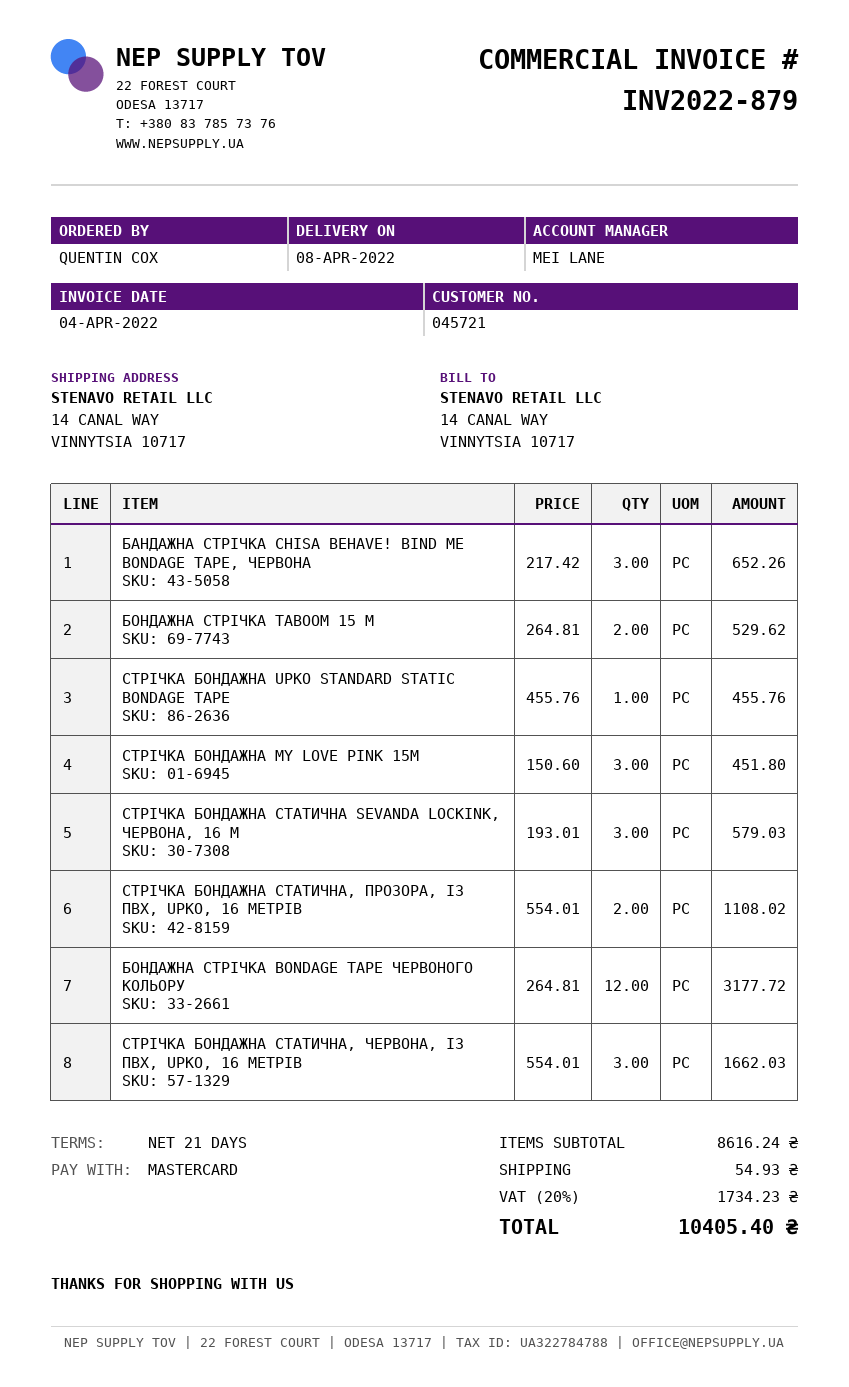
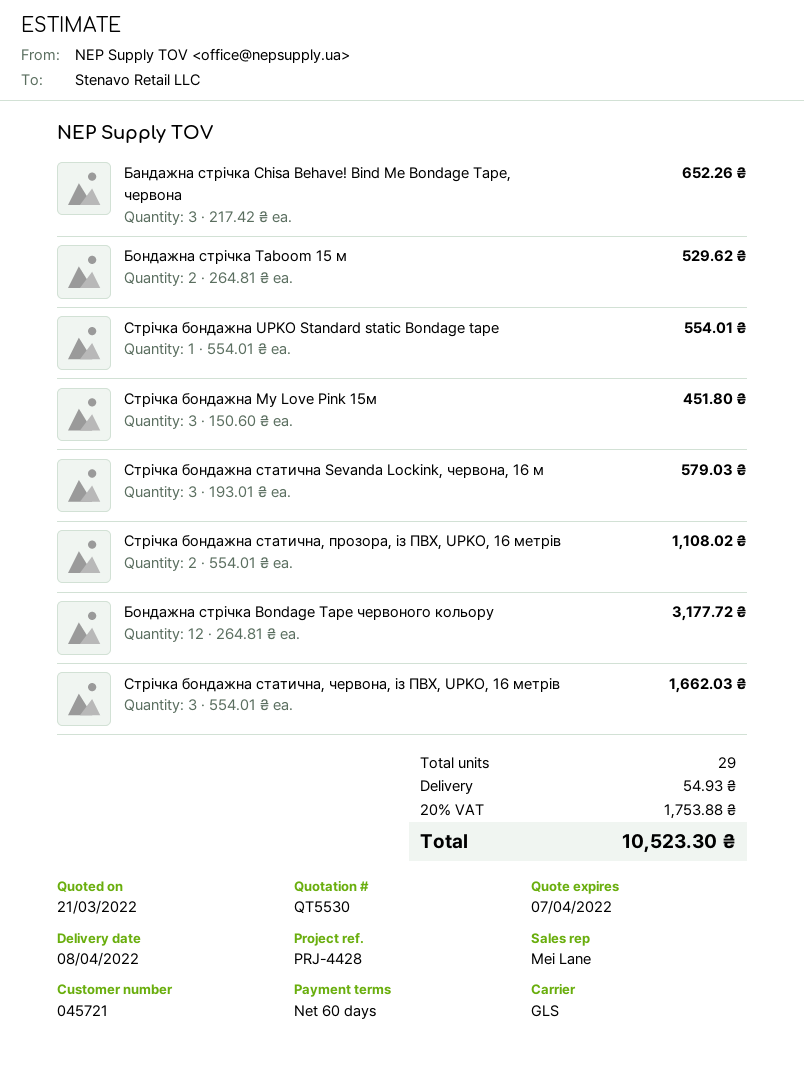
payment terms: 21 days -> 60 days
СТРІЧКА БОНДАЖНА UPKO STANDARD STATIC BONDAGE TAPE: 1 x 455.76 = 455.76 -> 1 x 554.01 = 554.01
tax: 20% = 1734.23 -> 20% = 1753.88
total: 10405.40 -> 10523.30

